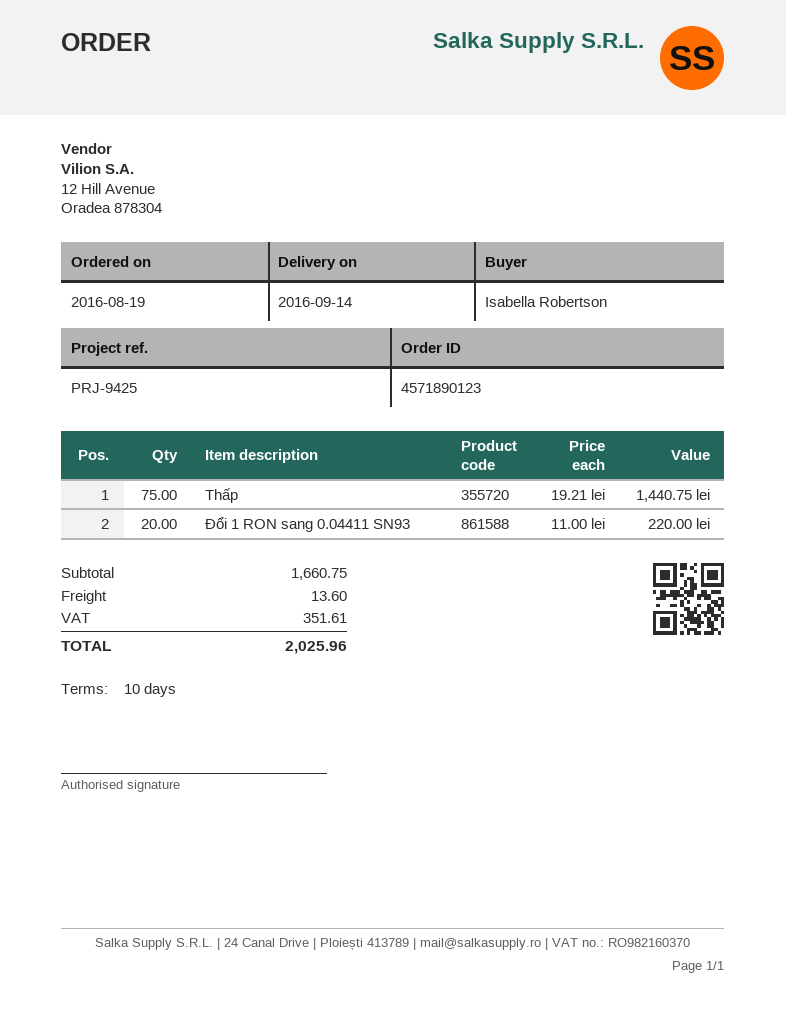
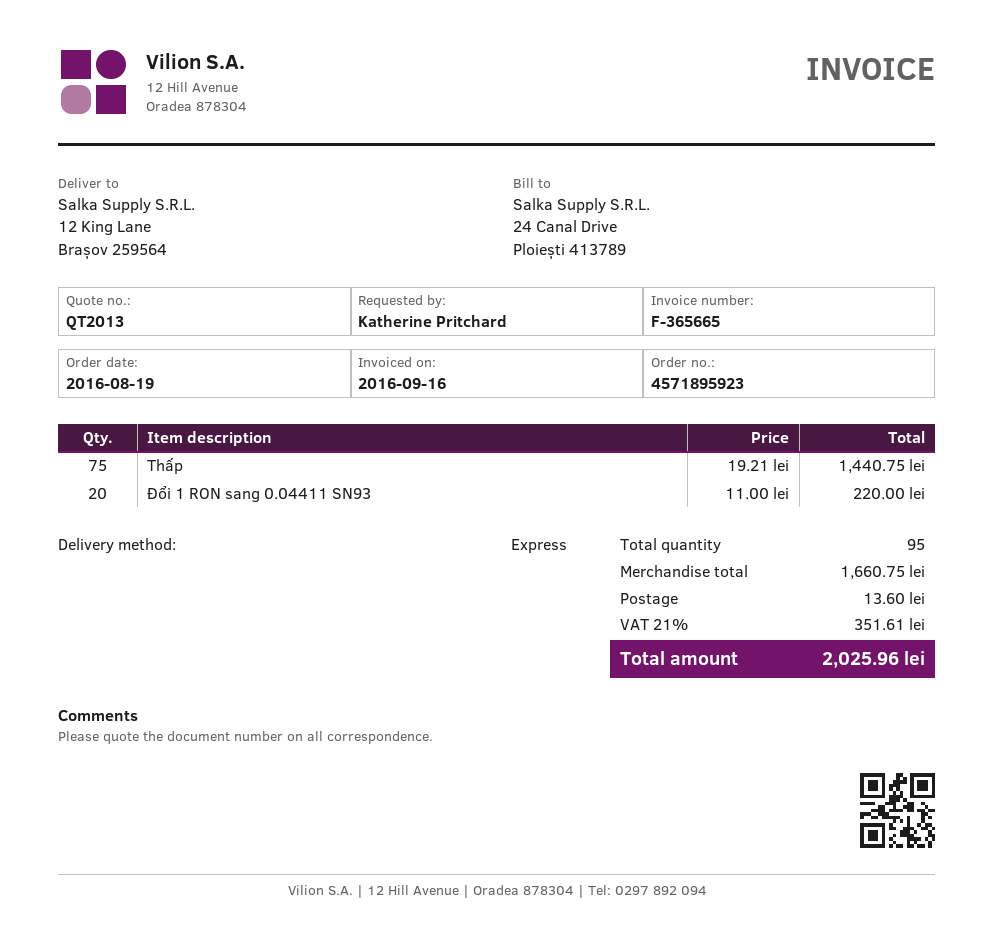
order number: 4571890123 -> 4571895923
ordered by: Isabella Robertson -> Katherine Pritchard

